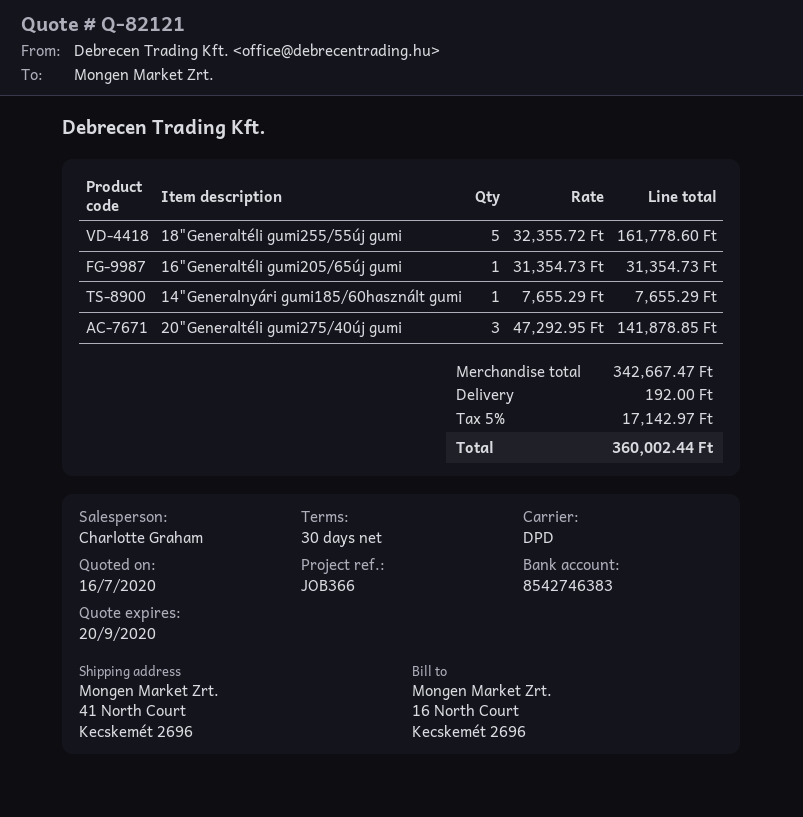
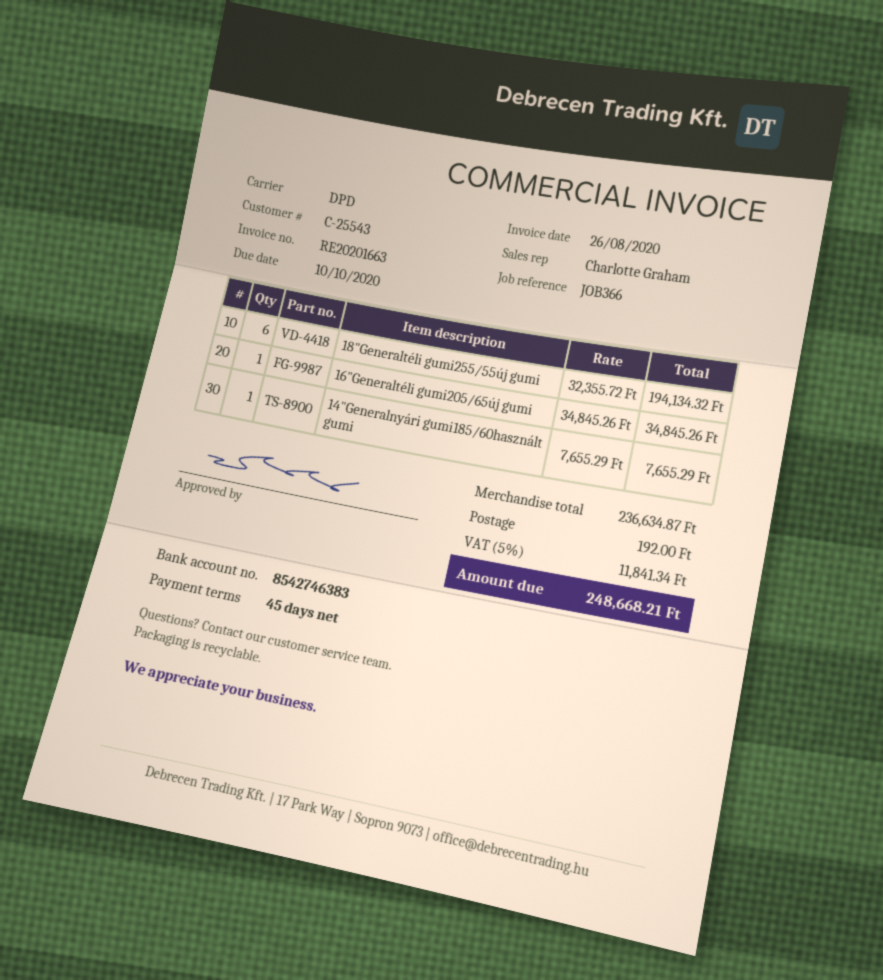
payment terms: 30 days -> 45 days
18"Generaltéli gumi255/55új gumi: 5 x 32355.72 = 161778.60 -> 6 x 32355.72 = 194134.32
16"Generaltéli gumi205/65új gumi: 1 x 31354.73 = 31354.73 -> 1 x 34845.26 = 34845.26
20"Generaltéli gumi275/40új gumi: 3 x 47292.95 = 141878.85 -> none
subtotal: 342667.47 -> 236634.87
tax: 5% = 17142.97 -> 5% = 11841.34
total: 360002.44 -> 248668.21

